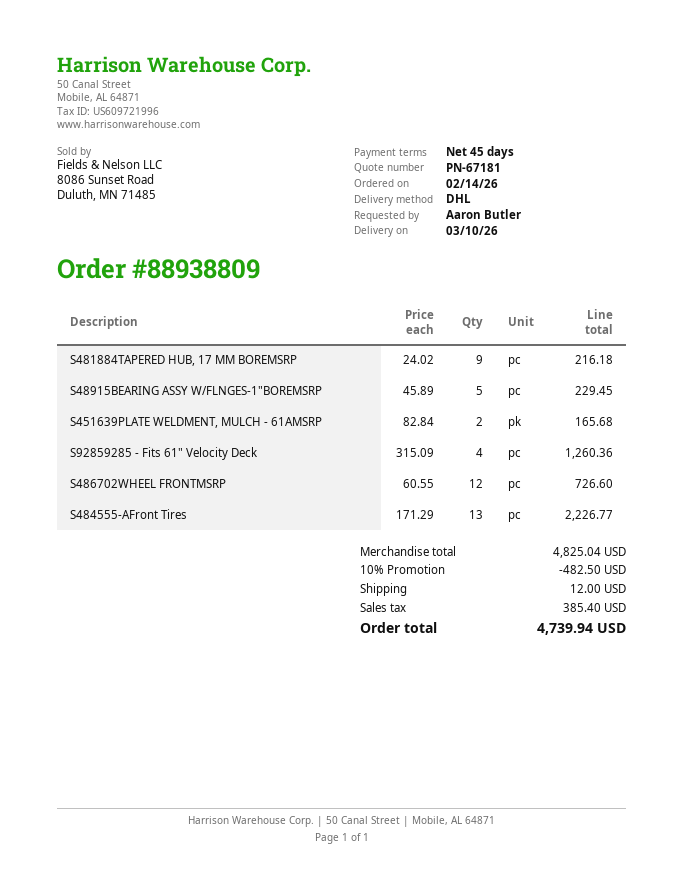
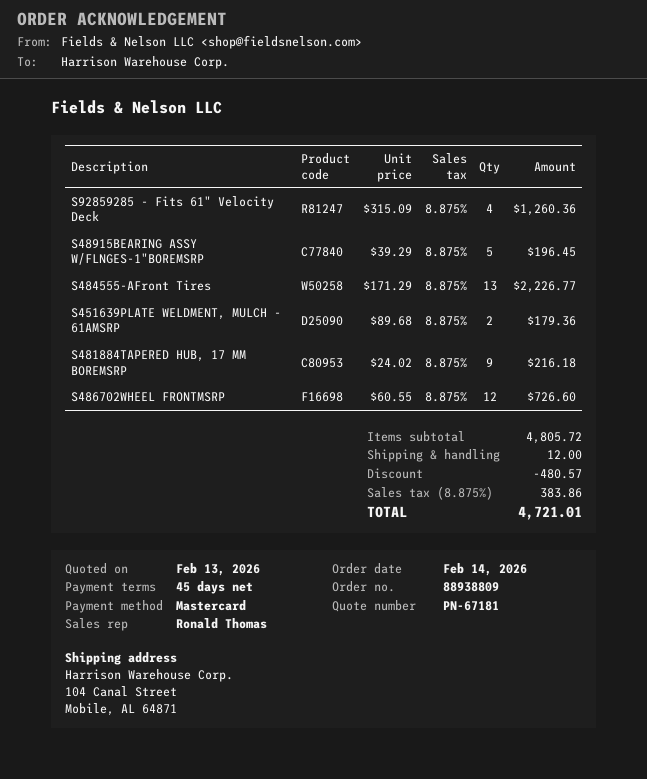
S48915BEARING ASSY W/FLNGES-1"BOREMSRP: 5 x 45.89 = 229.45 -> 5 x 39.29 = 196.45
S451639PLATE WELDMENT, MULCH - 61AMSRP: 2 x 82.84 = 165.68 -> 2 x 89.68 = 179.36
subtotal: 4825.04 -> 4805.72
discount: 482.50 -> 480.57
tax: 385.40 -> 383.86
total: 4739.94 -> 4721.01

